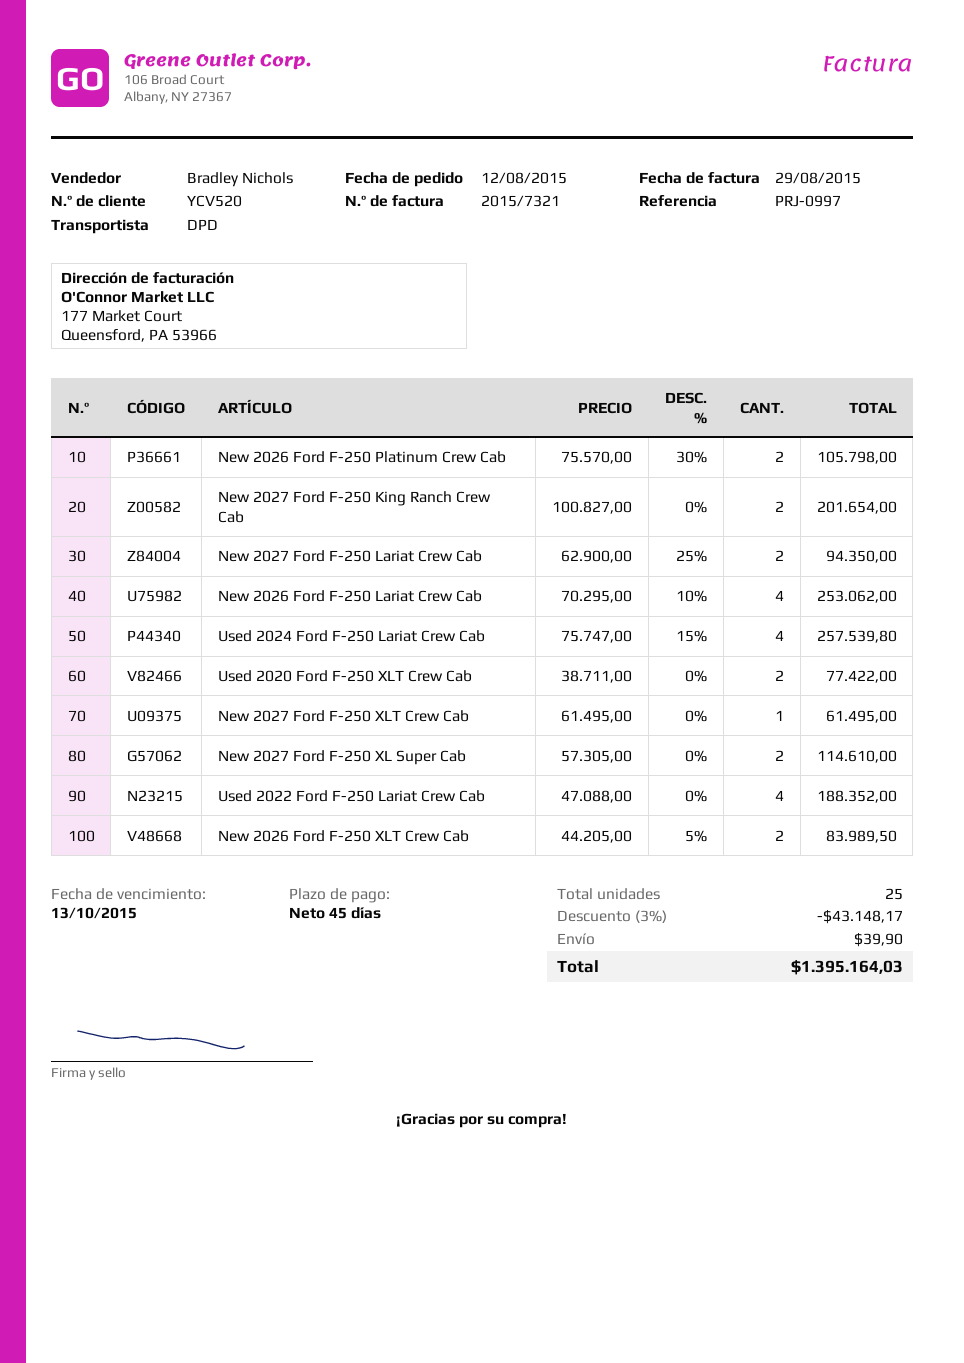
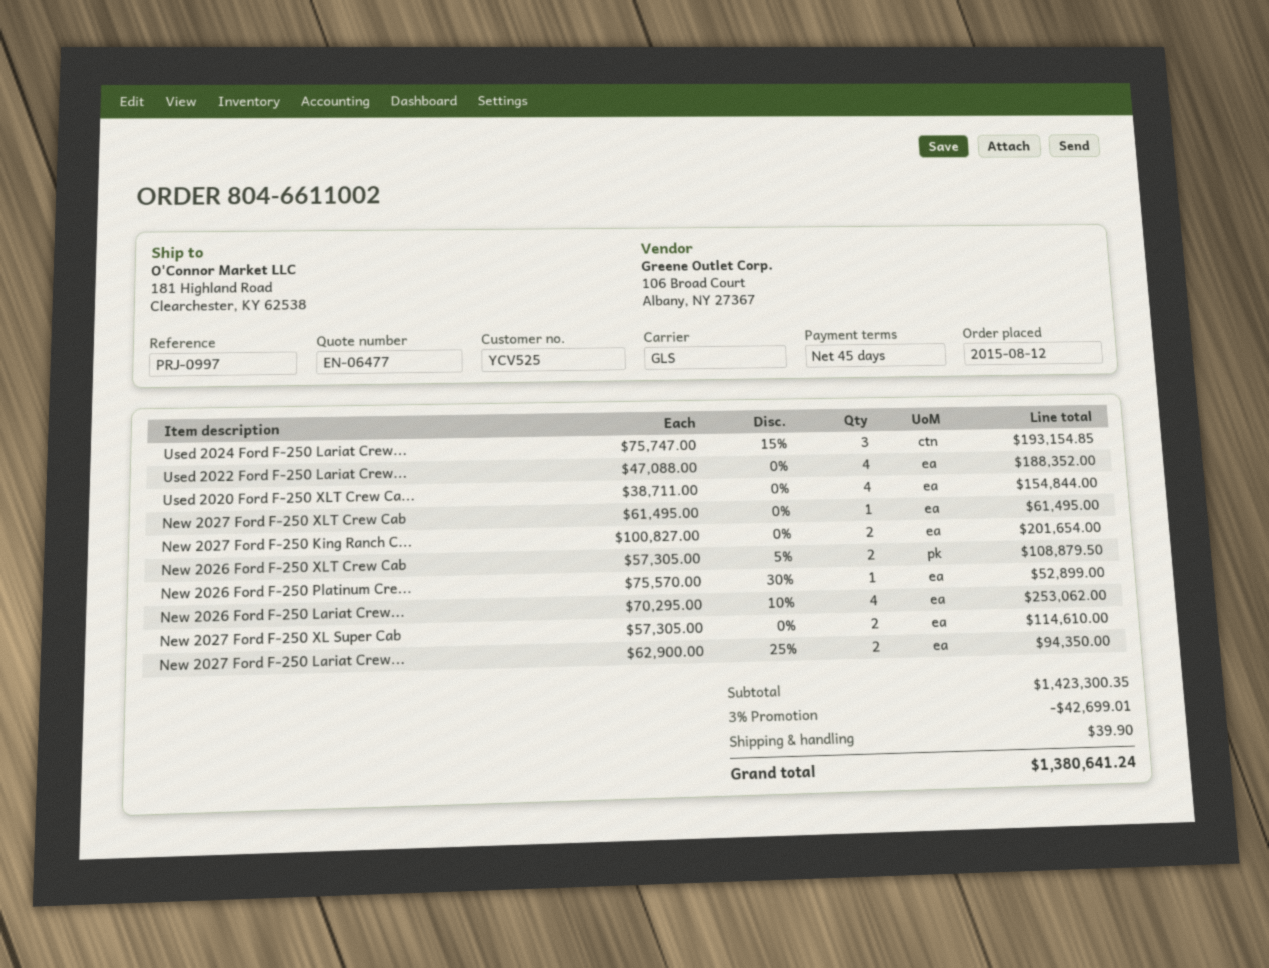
customer number: YCV520 -> YCV525
shipping method: DPD -> GLS
New 2026 Ford F-250 Platinum Crew Cab: 2 x 75570.00 - 30% = 105798.00 -> 1 x 75570.00 - 30% = 52899.00
Used 2024 Ford F-250 Lariat Crew Cab: 4 x 75747.00 - 15% = 257539.80 -> 3 x 75747.00 - 15% = 193154.85
Used 2020 Ford F-250 XLT Crew Cab: 2 x 38711.00 = 77422.00 -> 4 x 38711.00 = 154844.00
New 2026 Ford F-250 XLT Crew Cab: 2 x 44205.00 - 5% = 83989.50 -> 2 x 57305.00 - 5% = 108879.50
discount: 3% = 43148.17 -> 3% = 42699.01
total: 1395164.03 -> 1380641.24

